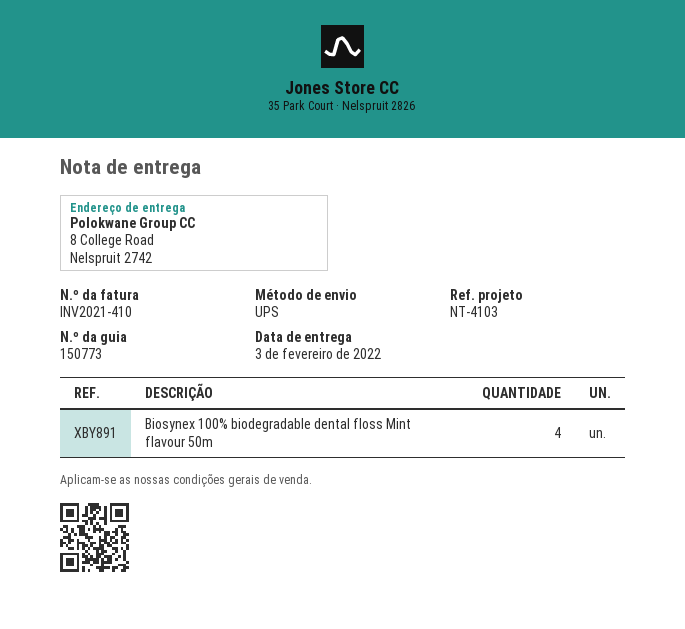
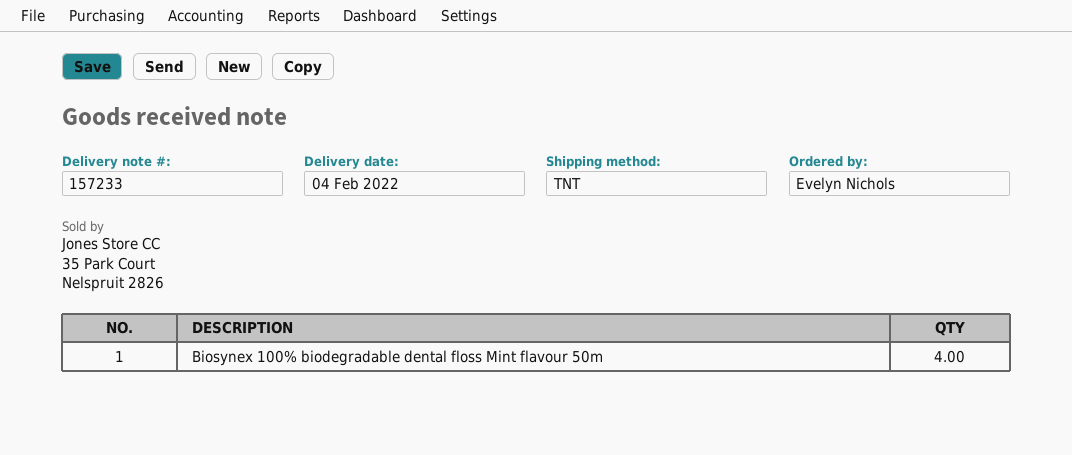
delivery note number: 150773 -> 157233
delivery date: 2022-02-03 -> 2022-02-04
shipping method: UPS -> TNT

